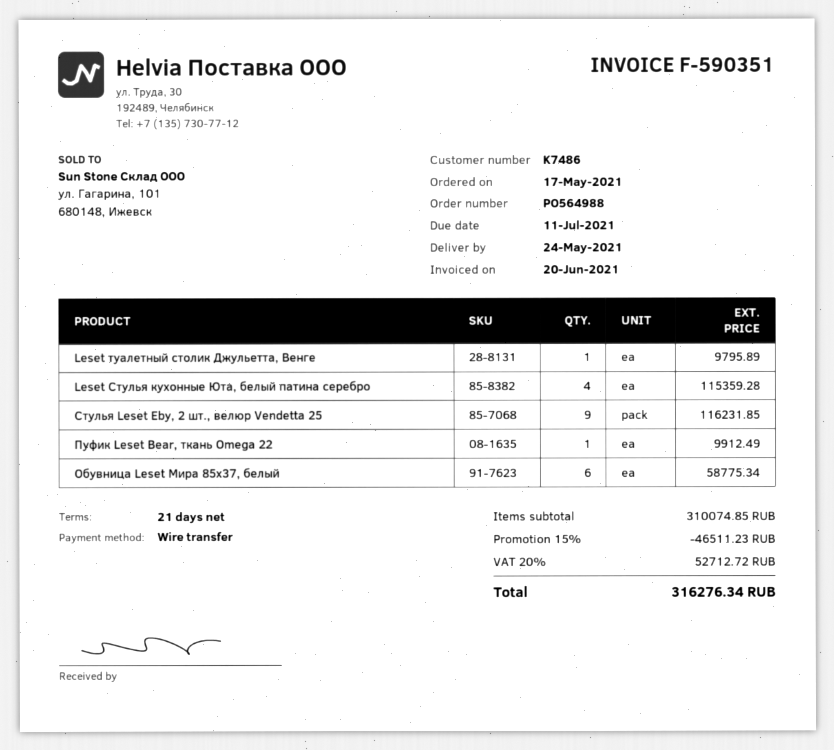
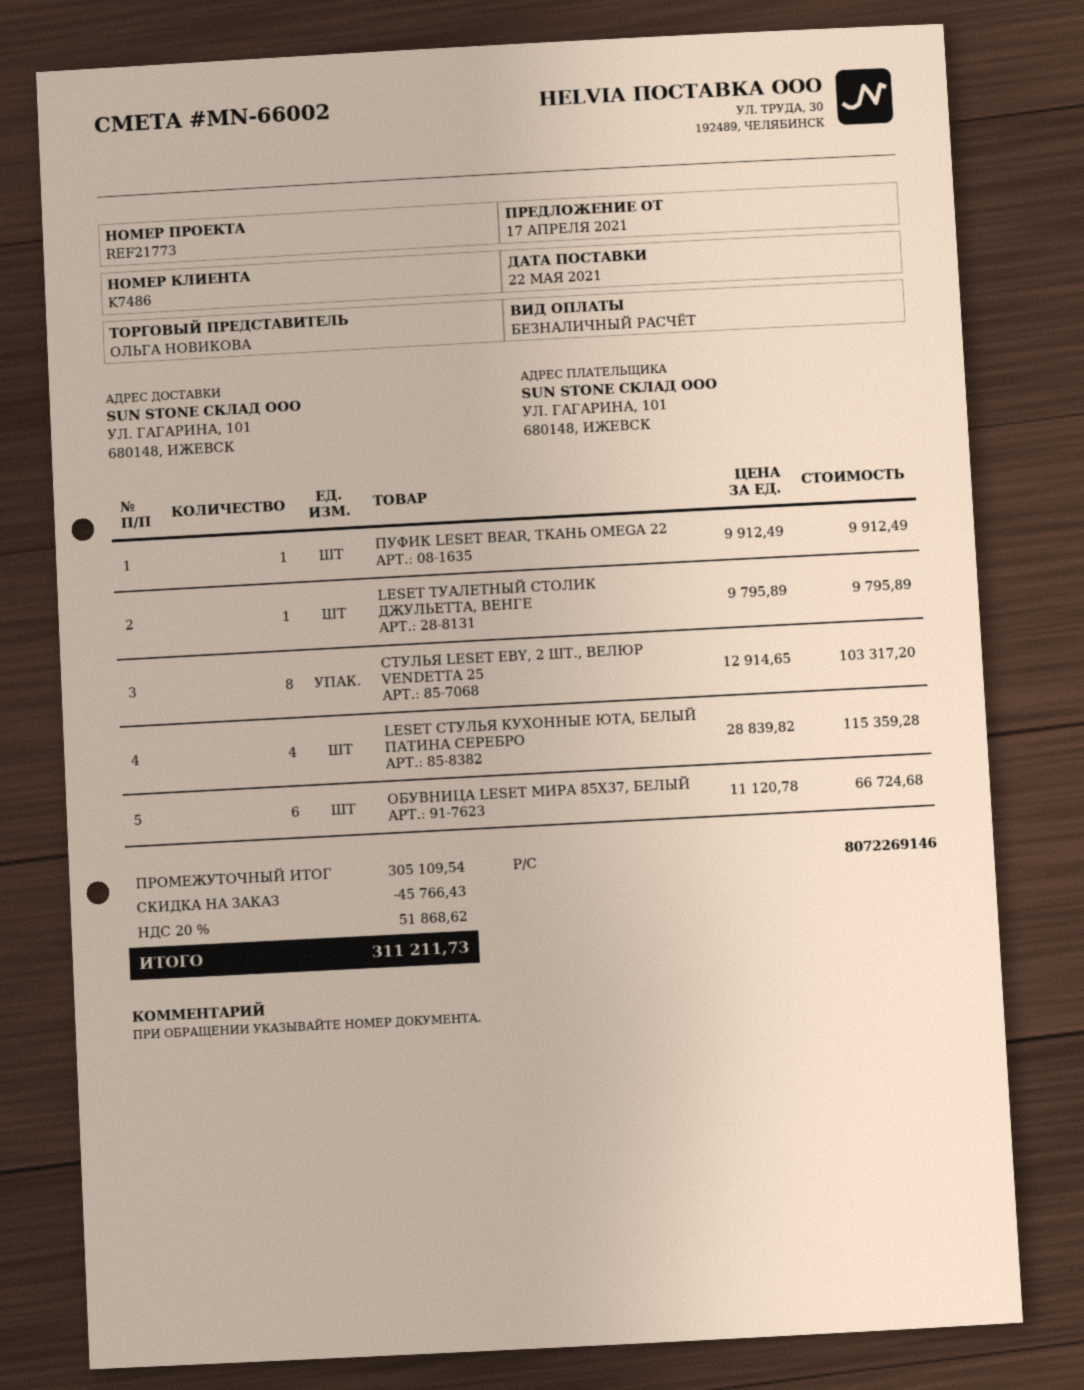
delivery date: 2021-05-24 -> 2021-05-22
Стулья Leset Eby, 2 шт., велюр Vendetta 25: 9 for 116231.85 -> 8 for 103317.20
Обувница Leset Мира 85х37, белый: 6 for 58775.34 -> 6 for 66724.68
subtotal: 310074.85 -> 305109.54
discount: 46511.23 -> 45766.43
tax: 20% = 52712.72 -> 20% = 51868.62
total: 316276.34 -> 311211.73

